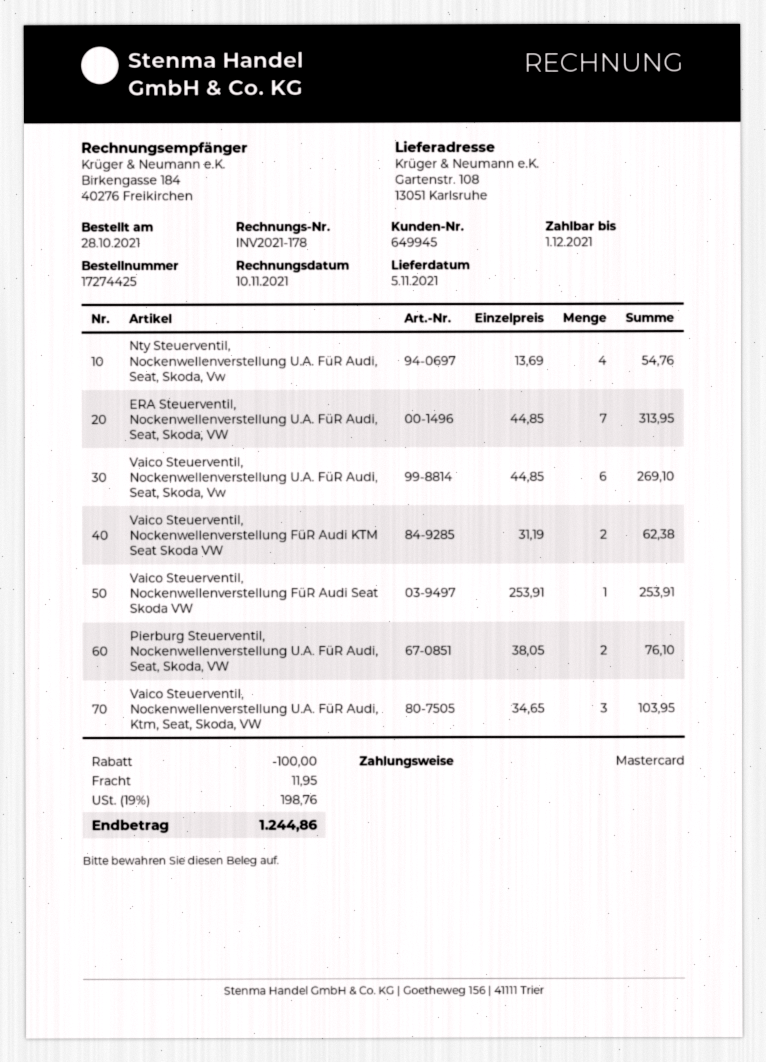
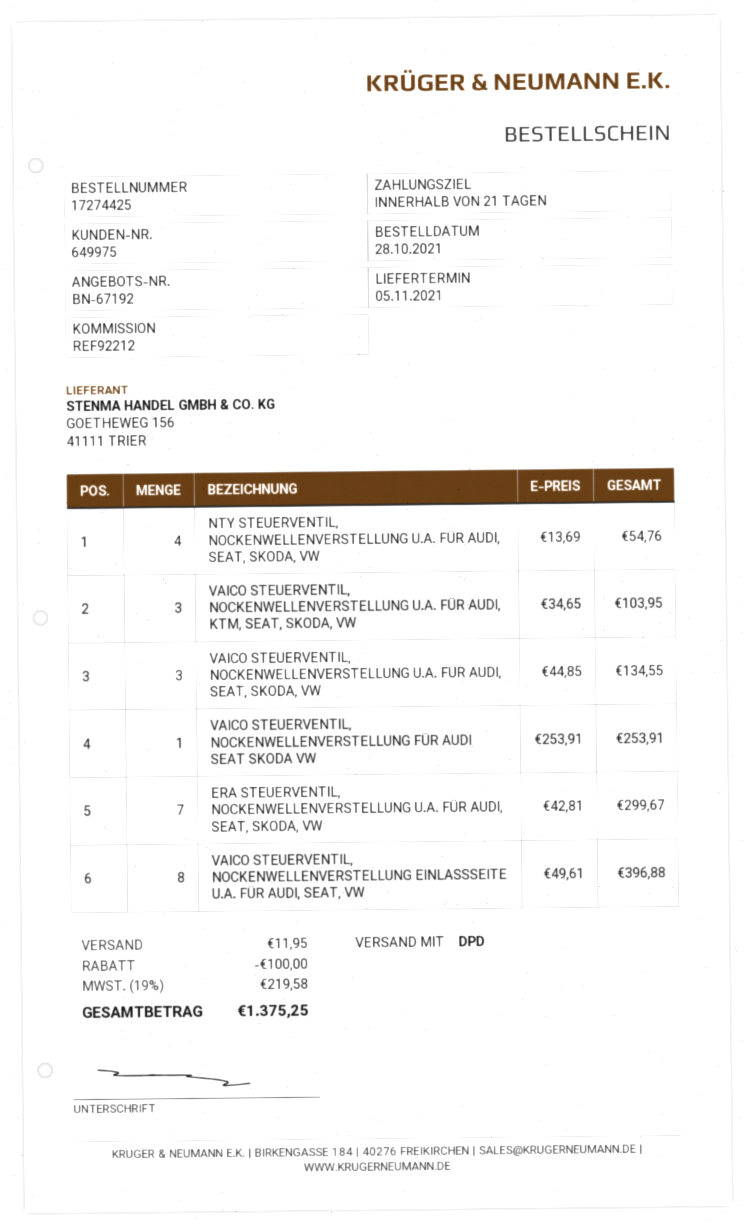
customer number: 649945 -> 649975
ERA Steuerventil, Nockenwellenverstellung U.A. FüR Audi, Seat, Skoda, VW: 7 x 44.85 = 313.95 -> 7 x 42.81 = 299.67
Vaico Steuerventil, Nockenwellenverstellung U.A. FüR Audi, Seat, Skoda, Vw: 6 x 44.85 = 269.10 -> 3 x 44.85 = 134.55
Vaico Steuerventil, Nockenwellenverstellung FüR Audi KTM Seat Skoda VW: 2 x 31.19 = 62.38 -> none
Pierburg Steuerventil, Nockenwellenverstellung U.A. FüR Audi, Seat, Skoda, VW: 2 x 38.05 = 76.10 -> none
VAICO STEUERVENTIL, NOCKENWELLENVERSTELLUNG EINLASSSEITE U.A. FÜR AUDI, SEAT, VW: none -> 8 x 49.61 = 396.88
tax: 19% = 198.76 -> 19% = 219.58
total: 1244.86 -> 1375.25

